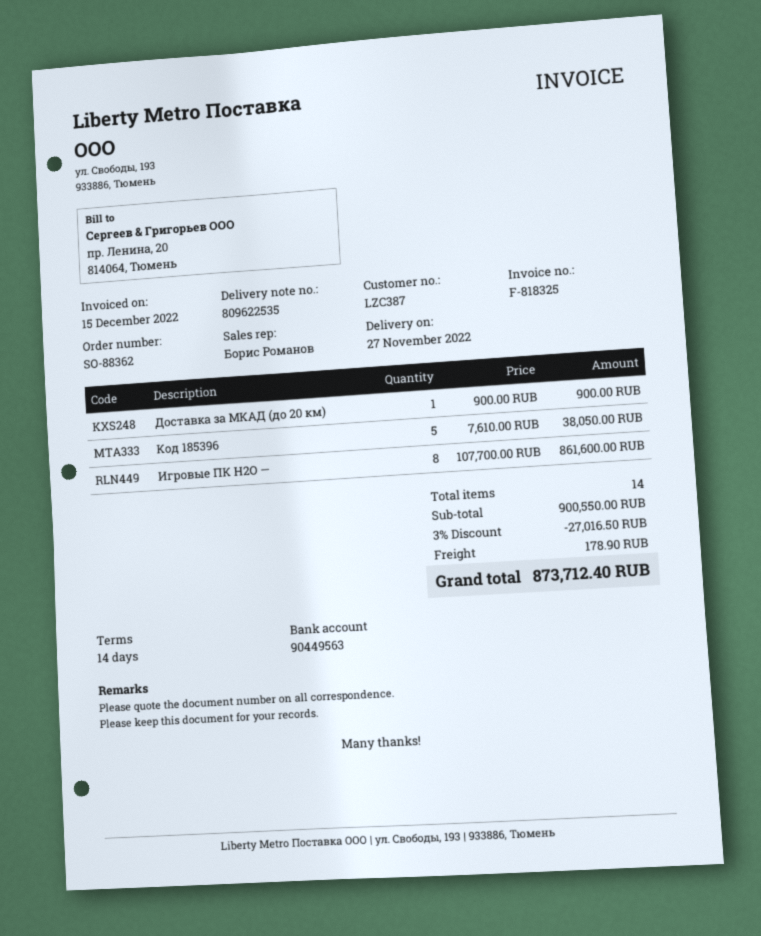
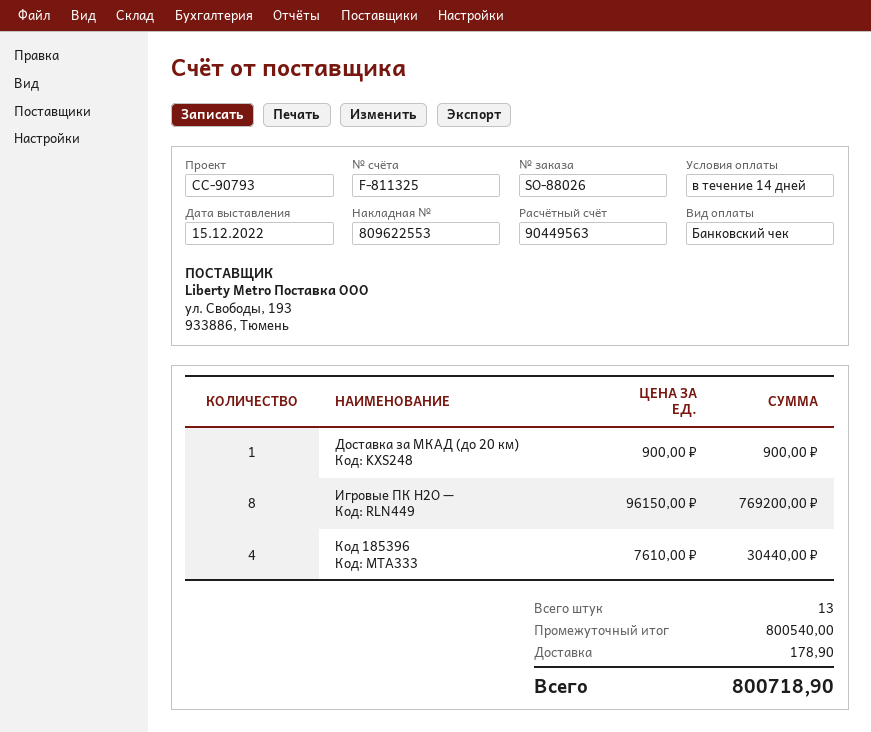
order number: SO-88362 -> SO-88026
delivery note number: 809622535 -> 809622553
invoice number: F-818325 -> F-811325
Код 185396: 5 x 7610.00 = 38050.00 -> 4 x 7610.00 = 30440.00
Игровые ПК H2O —: 8 x 107700.00 = 861600.00 -> 8 x 96150.00 = 769200.00
total quantity: 14 -> 13
subtotal: 900550.00 -> 800540.00
discount: 3% = 27016.50 -> none
total: 873712.40 -> 800718.90

